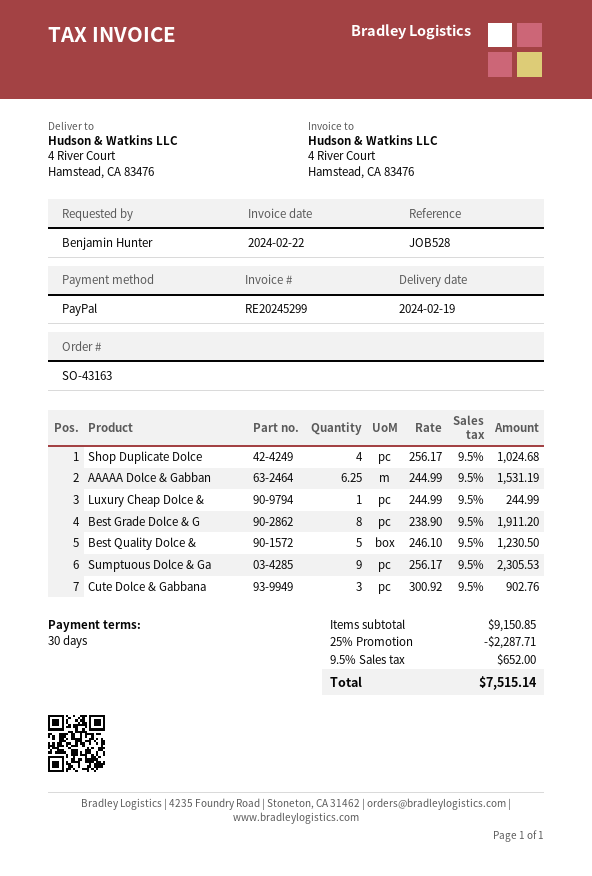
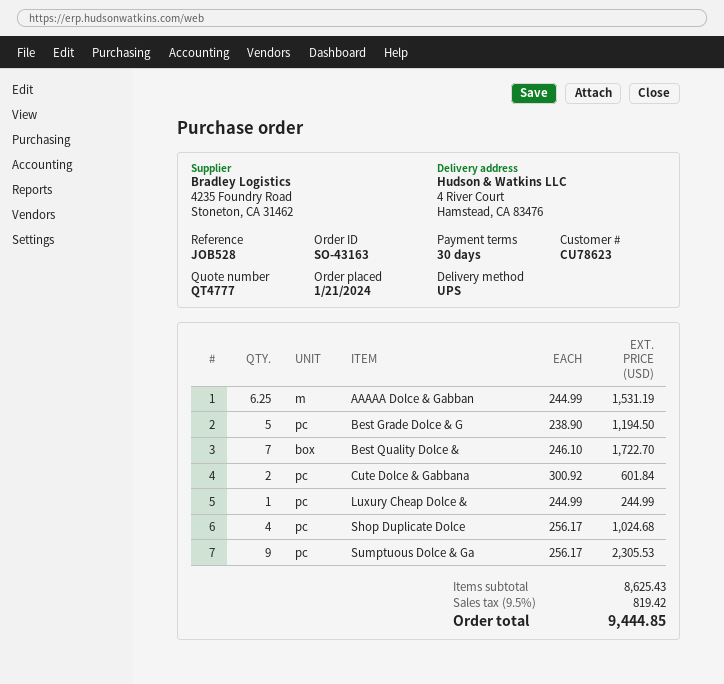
Best Grade Dolce & G: 8 x 238.90 = 1911.20 -> 5 x 238.90 = 1194.50
Best Quality Dolce &: 5 x 246.10 = 1230.50 -> 7 x 246.10 = 1722.70
Cute Dolce & Gabbana: 3 x 300.92 = 902.76 -> 2 x 300.92 = 601.84
subtotal: 9150.85 -> 8625.43
discount: 25% = 2287.71 -> none
tax: 9.5% = 652.00 -> 9.5% = 819.42
total: 7515.14 -> 9444.85

